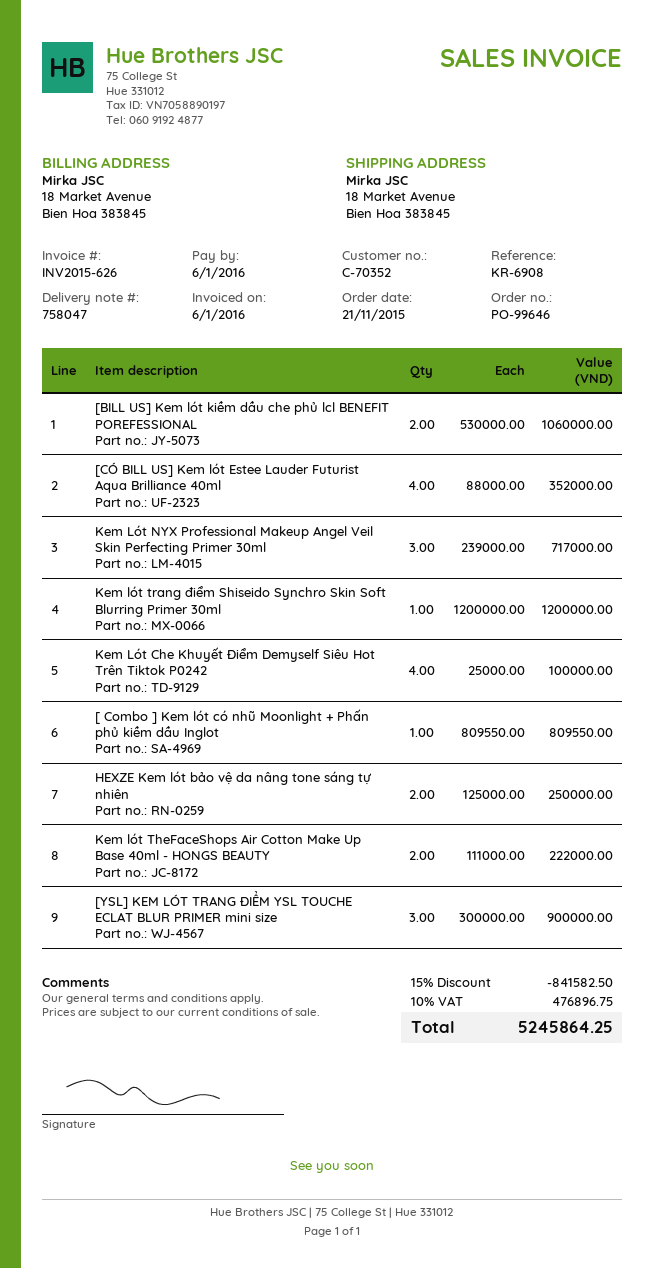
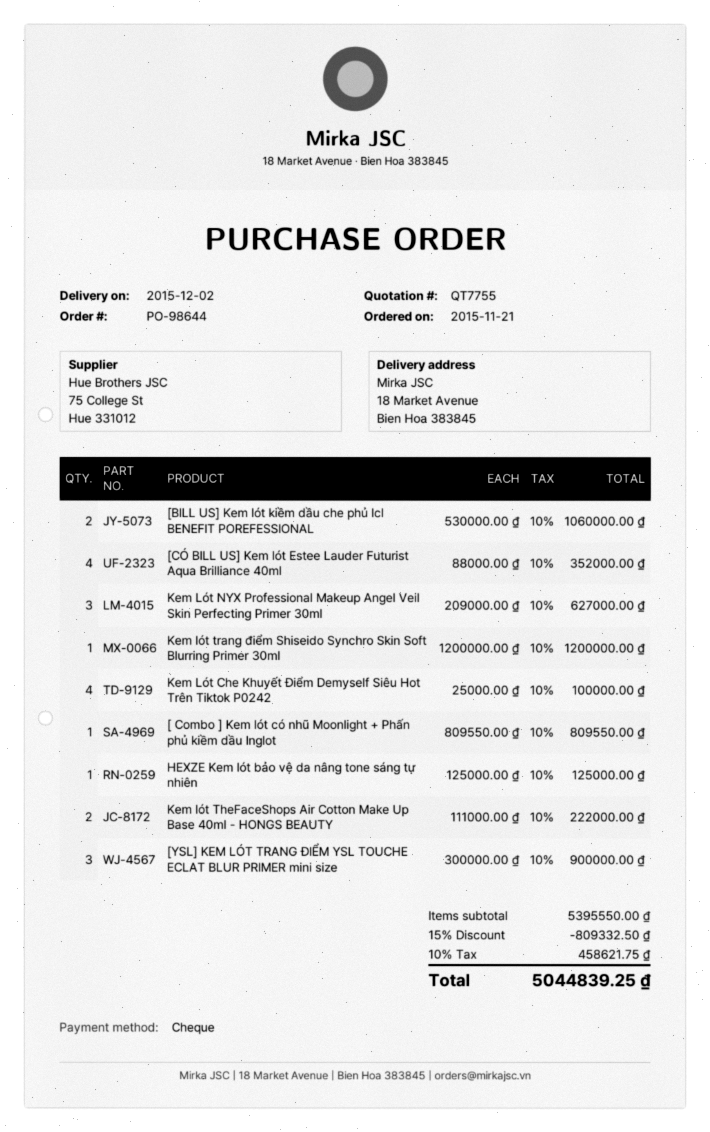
order number: PO-99646 -> PO-98644
Kem Lót NYX Professional Makeup Angel Veil Skin Perfecting Primer 30ml: 3 x 239000.00 = 717000.00 -> 3 x 209000.00 = 627000.00
HEXZE Kem lót bảo vệ da nâng tone sáng tự nhiên: 2 x 125000.00 = 250000.00 -> 1 x 125000.00 = 125000.00
discount: 15% = 841582.50 -> 15% = 809332.50
tax: 10% = 476896.75 -> 10% = 458621.75
total: 5245864.25 -> 5044839.25

